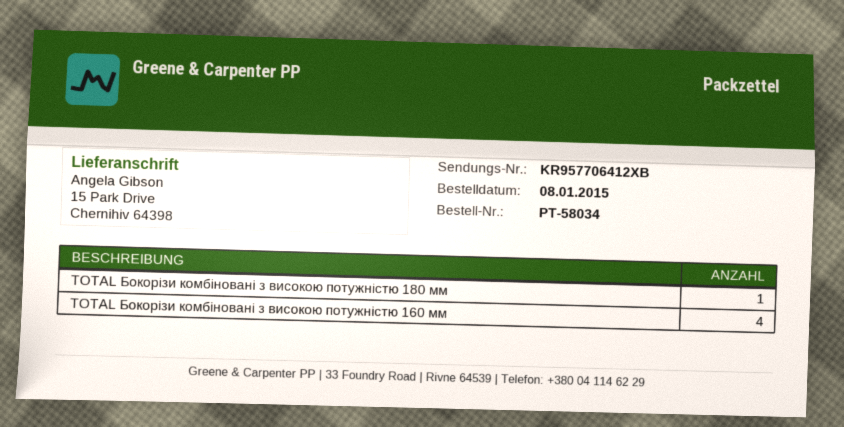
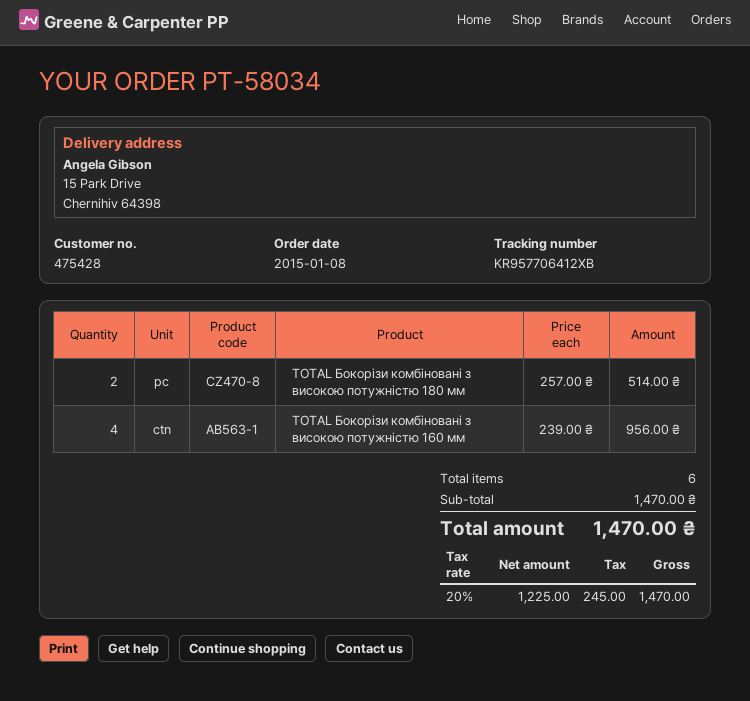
TOTAL Бокорізи комбіновані з високою потужністю 180 мм: 1 -> 2

